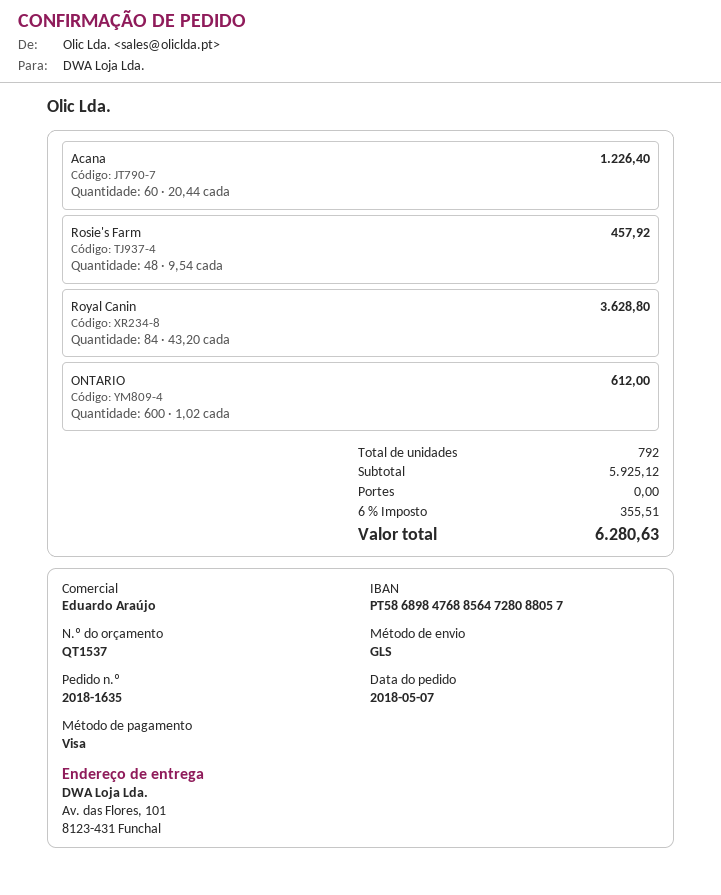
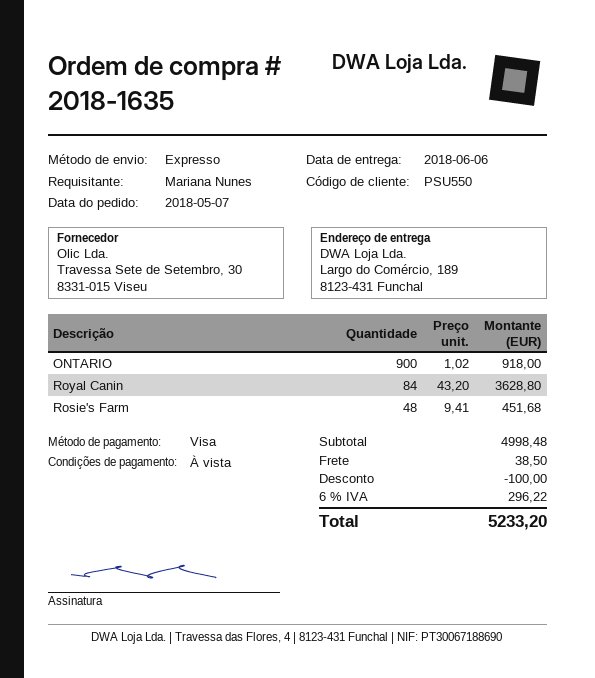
shipping method: GLS -> express
ship to: Av. das Flores, 101, 8123-431 Funchal -> Largo do Comércio, 189, 8123-431 Funchal
Acana: 60 x 20.44 = 1226.40 -> none
Rosie's Farm: 48 x 9.54 = 457.92 -> 48 x 9.41 = 451.68
ONTARIO: 600 x 1.02 = 612.00 -> 900 x 1.02 = 918.00
subtotal: 5925.12 -> 4998.48
discount: none -> 100.00
shipping: 0.00 -> 38.50
tax: 6% = 355.51 -> 6% = 296.22
total: 6280.63 -> 5233.20

